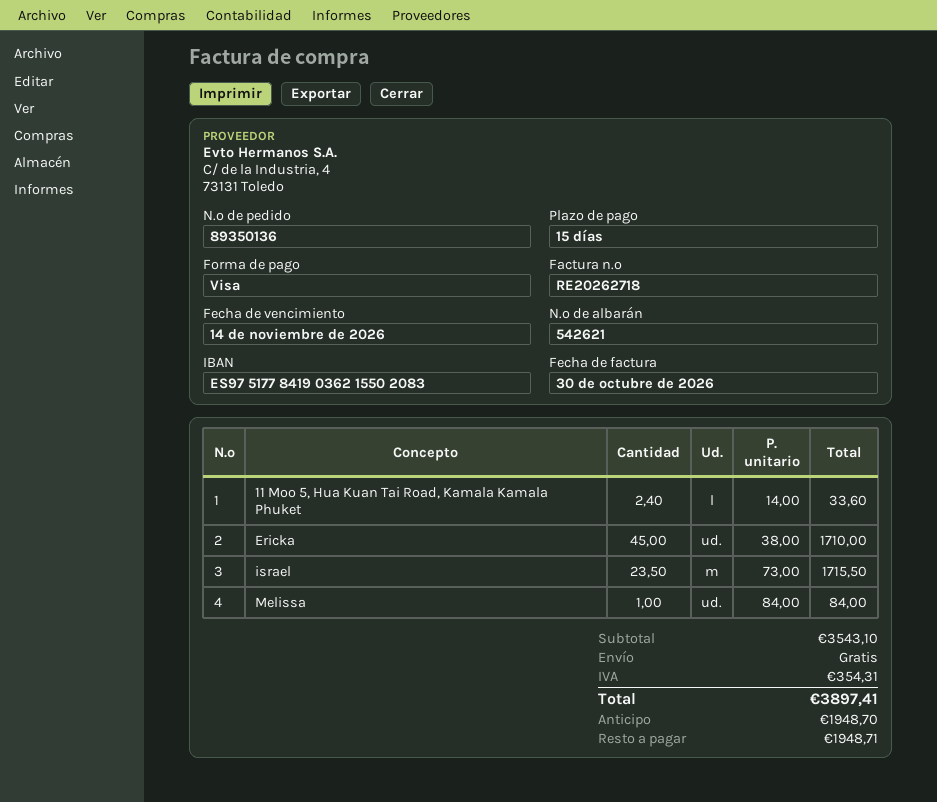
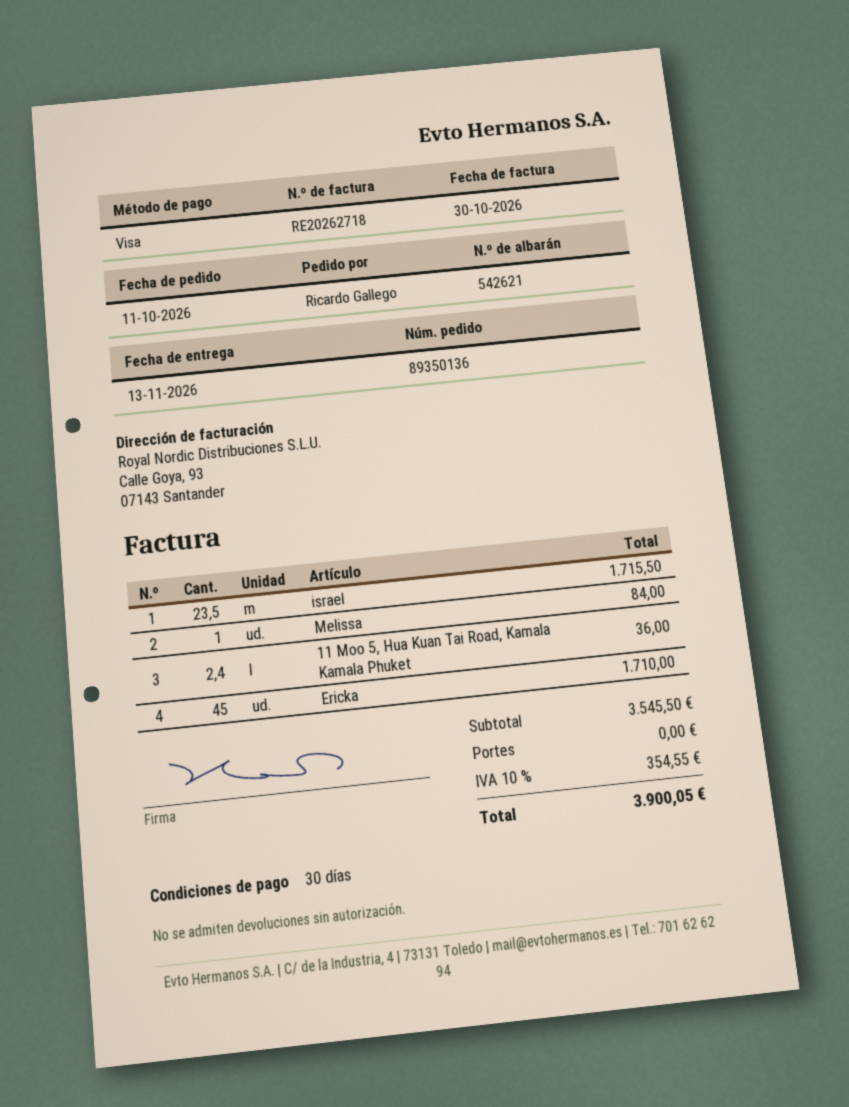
payment terms: 15 days -> 30 days
11 Moo 5, Hua Kuan Tai Road, Kamala Kamala Phuket: 2.4 for 33.60 -> 2.4 for 36.00
subtotal: 3543.10 -> 3545.50
tax: 354.31 -> 354.55
total: 3897.41 -> 3900.05

